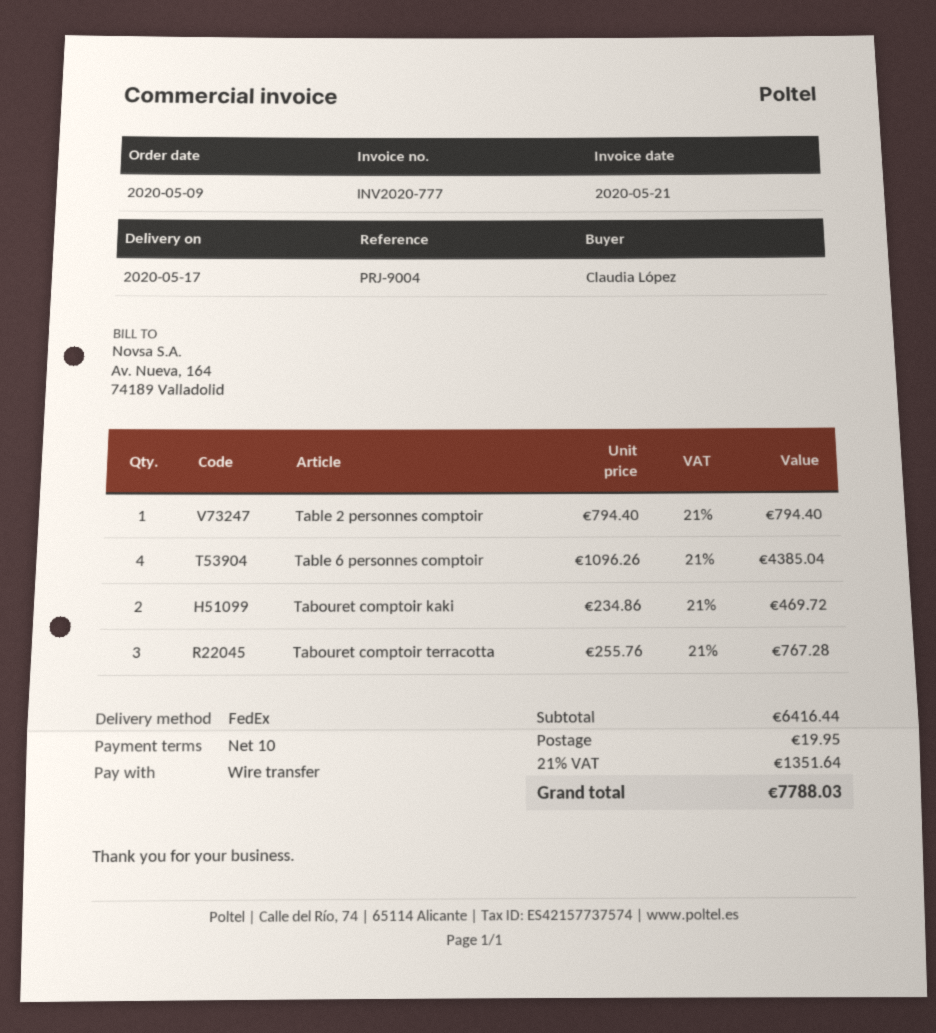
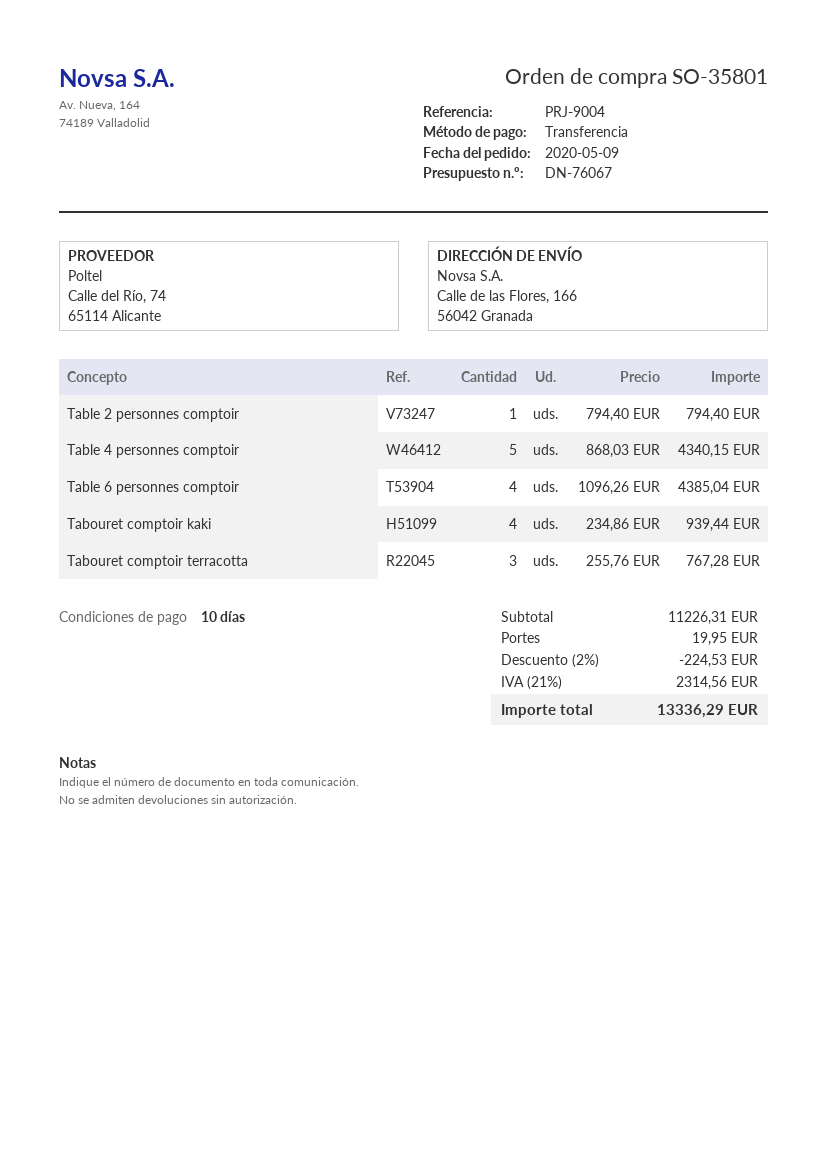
Tabouret comptoir kaki: 2 x 234.86 = 469.72 -> 4 x 234.86 = 939.44
Table 4 personnes comptoir: none -> 5 x 868.03 = 4340.15
subtotal: 6416.44 -> 11226.31
discount: none -> 2% = 224.53
tax: 21% = 1351.64 -> 21% = 2314.56
total: 7788.03 -> 13336.29

